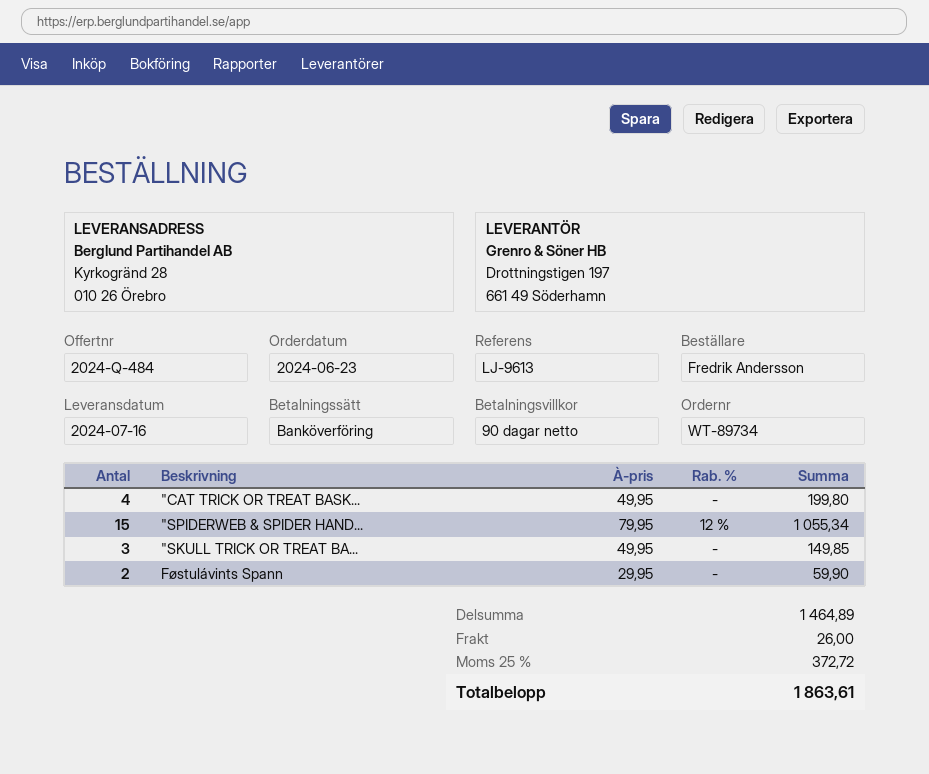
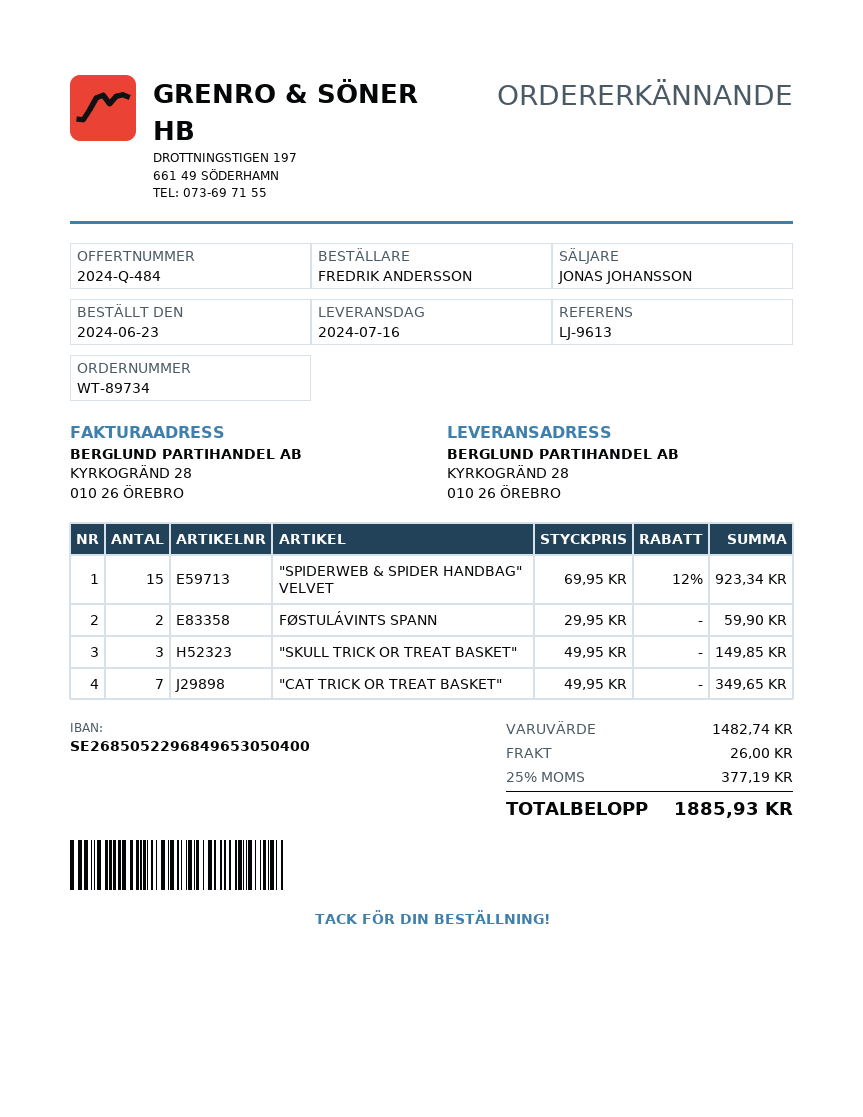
"CAT TRICK OR TREAT BASK...: 4 x 49.95 = 199.80 -> 7 x 49.95 = 349.65
"SPIDERWEB & SPIDER HAND...: 15 x 79.95 - 12% = 1055.34 -> 15 x 69.95 - 12% = 923.34
subtotal: 1464.89 -> 1482.74
tax: 25% = 372.72 -> 25% = 377.19
total: 1863.61 -> 1885.93

